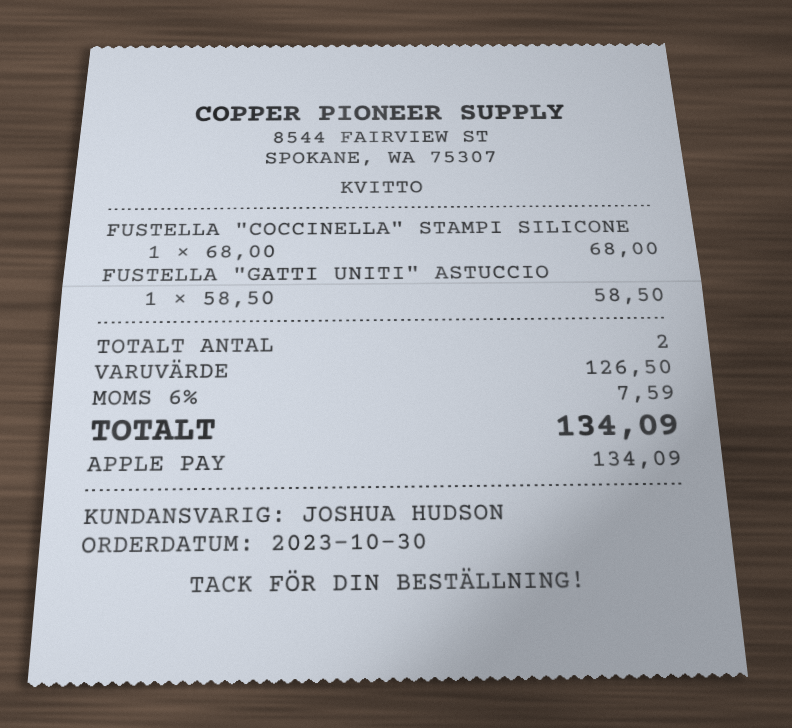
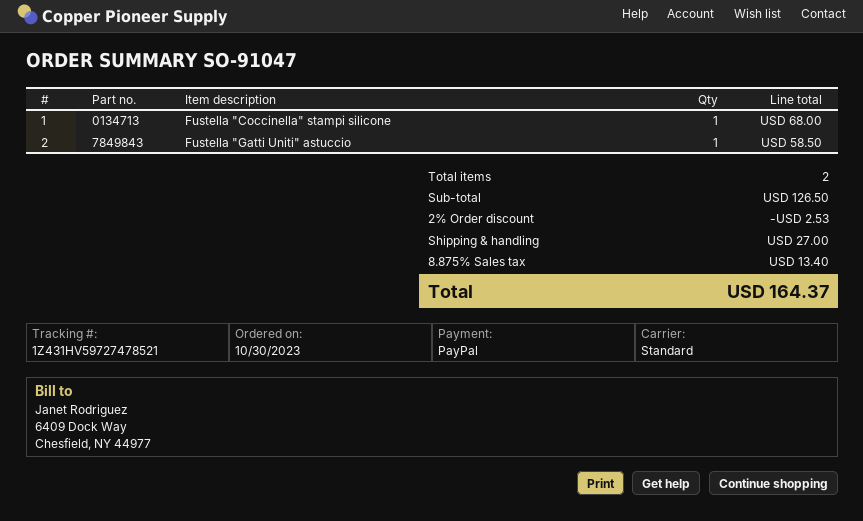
payment method: Apple Pay -> PayPal
discount: none -> 2% = 2.53
shipping: none -> 27.00
tax: 6% = 7.59 -> 8.875% = 13.40
total: 134.09 -> 164.37

